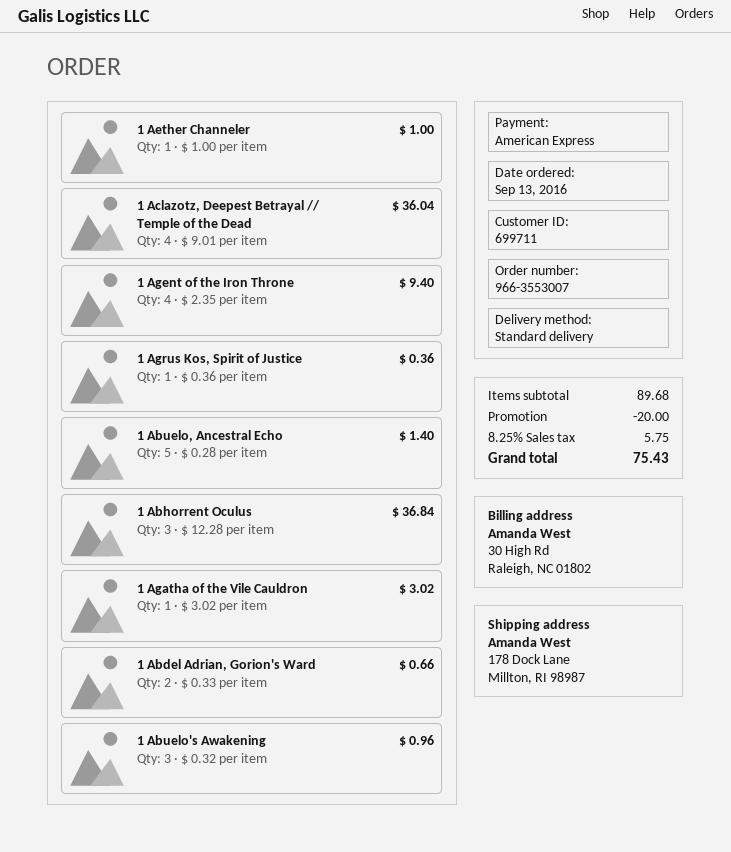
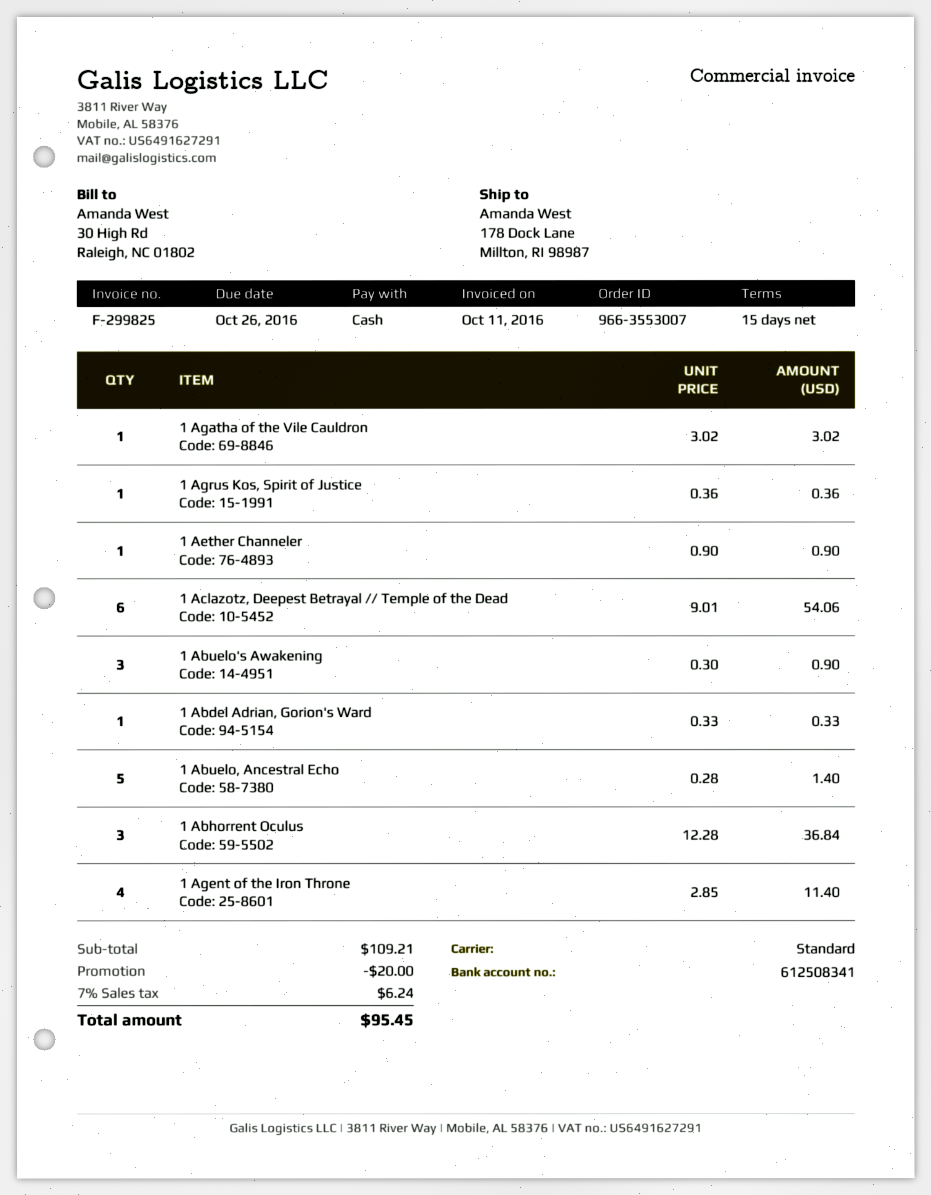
payment method: American Express -> cash
1 Aether Channeler: 1 x 1.00 = 1.00 -> 1 x 0.90 = 0.90
1 Aclazotz, Deepest Betrayal // Temple of the Dead: 4 x 9.01 = 36.04 -> 6 x 9.01 = 54.06
1 Agent of the Iron Throne: 4 x 2.35 = 9.40 -> 4 x 2.85 = 11.40
1 Abdel Adrian, Gorion's Ward: 2 x 0.33 = 0.66 -> 1 x 0.33 = 0.33
1 Abuelo's Awakening: 3 x 0.32 = 0.96 -> 3 x 0.30 = 0.90
subtotal: 89.68 -> 109.21
tax: 8.25% = 5.75 -> 7% = 6.24
total: 75.43 -> 95.45

